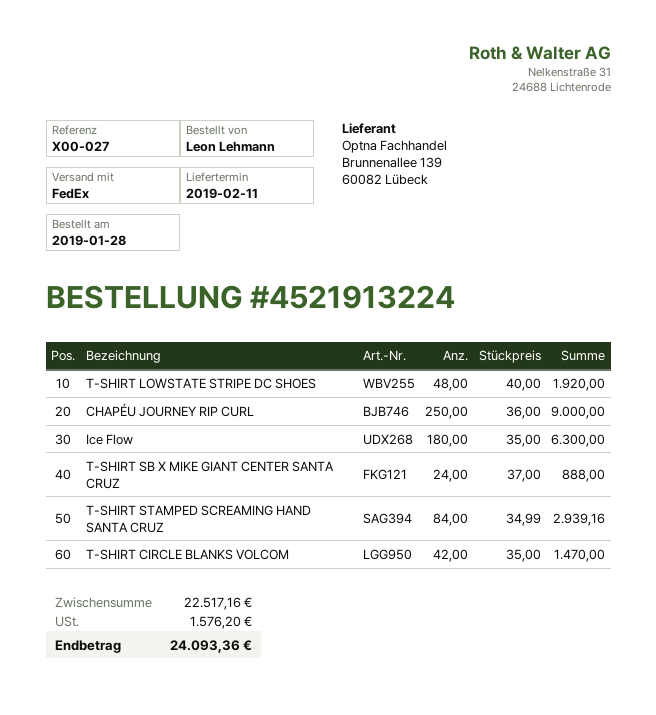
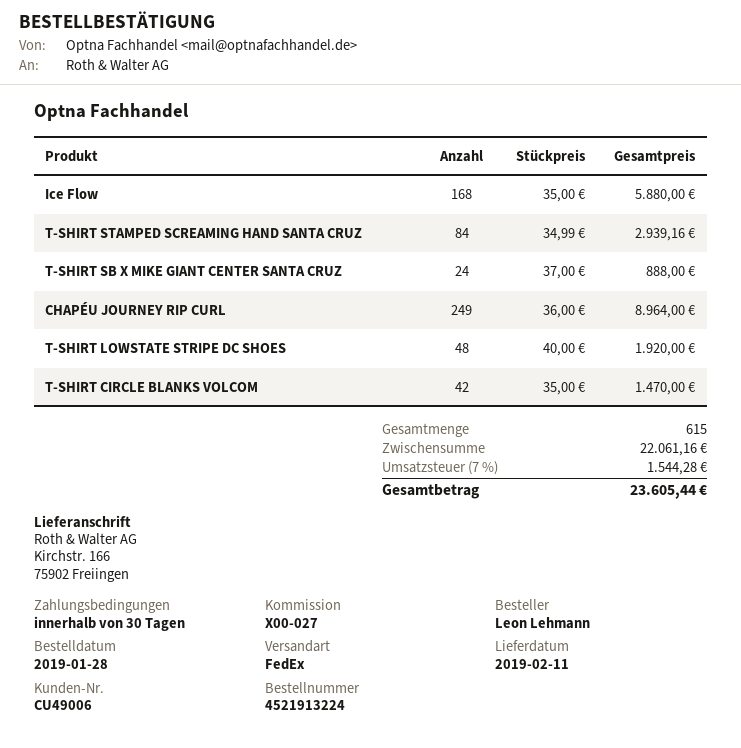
CHAPÉU JOURNEY RIP CURL: 250 x 36.00 = 9000.00 -> 249 x 36.00 = 8964.00
Ice Flow: 180 x 35.00 = 6300.00 -> 168 x 35.00 = 5880.00
subtotal: 22517.16 -> 22061.16
tax: 1576.20 -> 1544.28
total: 24093.36 -> 23605.44

